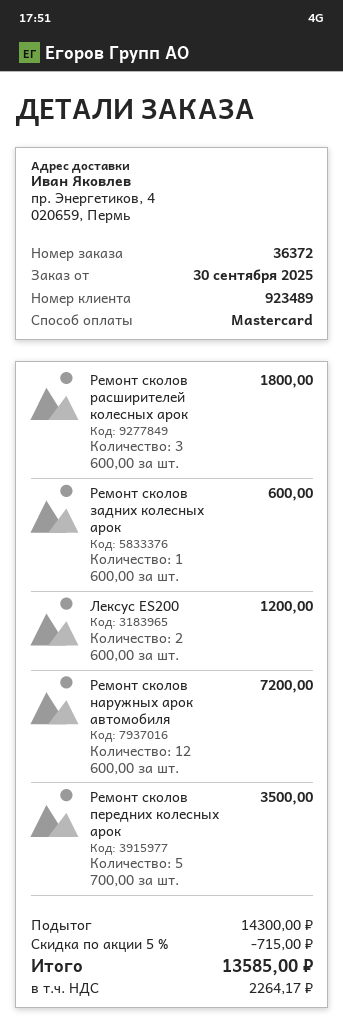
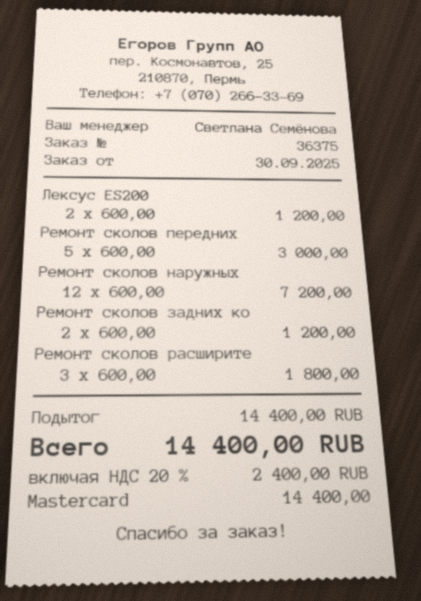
order number: 36372 -> 36375
Ремонт сколов задних колесных арок: 1 x 600.00 = 600.00 -> 2 x 600.00 = 1200.00
Ремонт сколов передних колесных арок: 5 x 700.00 = 3500.00 -> 5 x 600.00 = 3000.00
subtotal: 14300.00 -> 14400.00
discount: 5% = 715.00 -> none
tax: 2264.17 -> 2400.00
total: 13585.00 -> 14400.00

